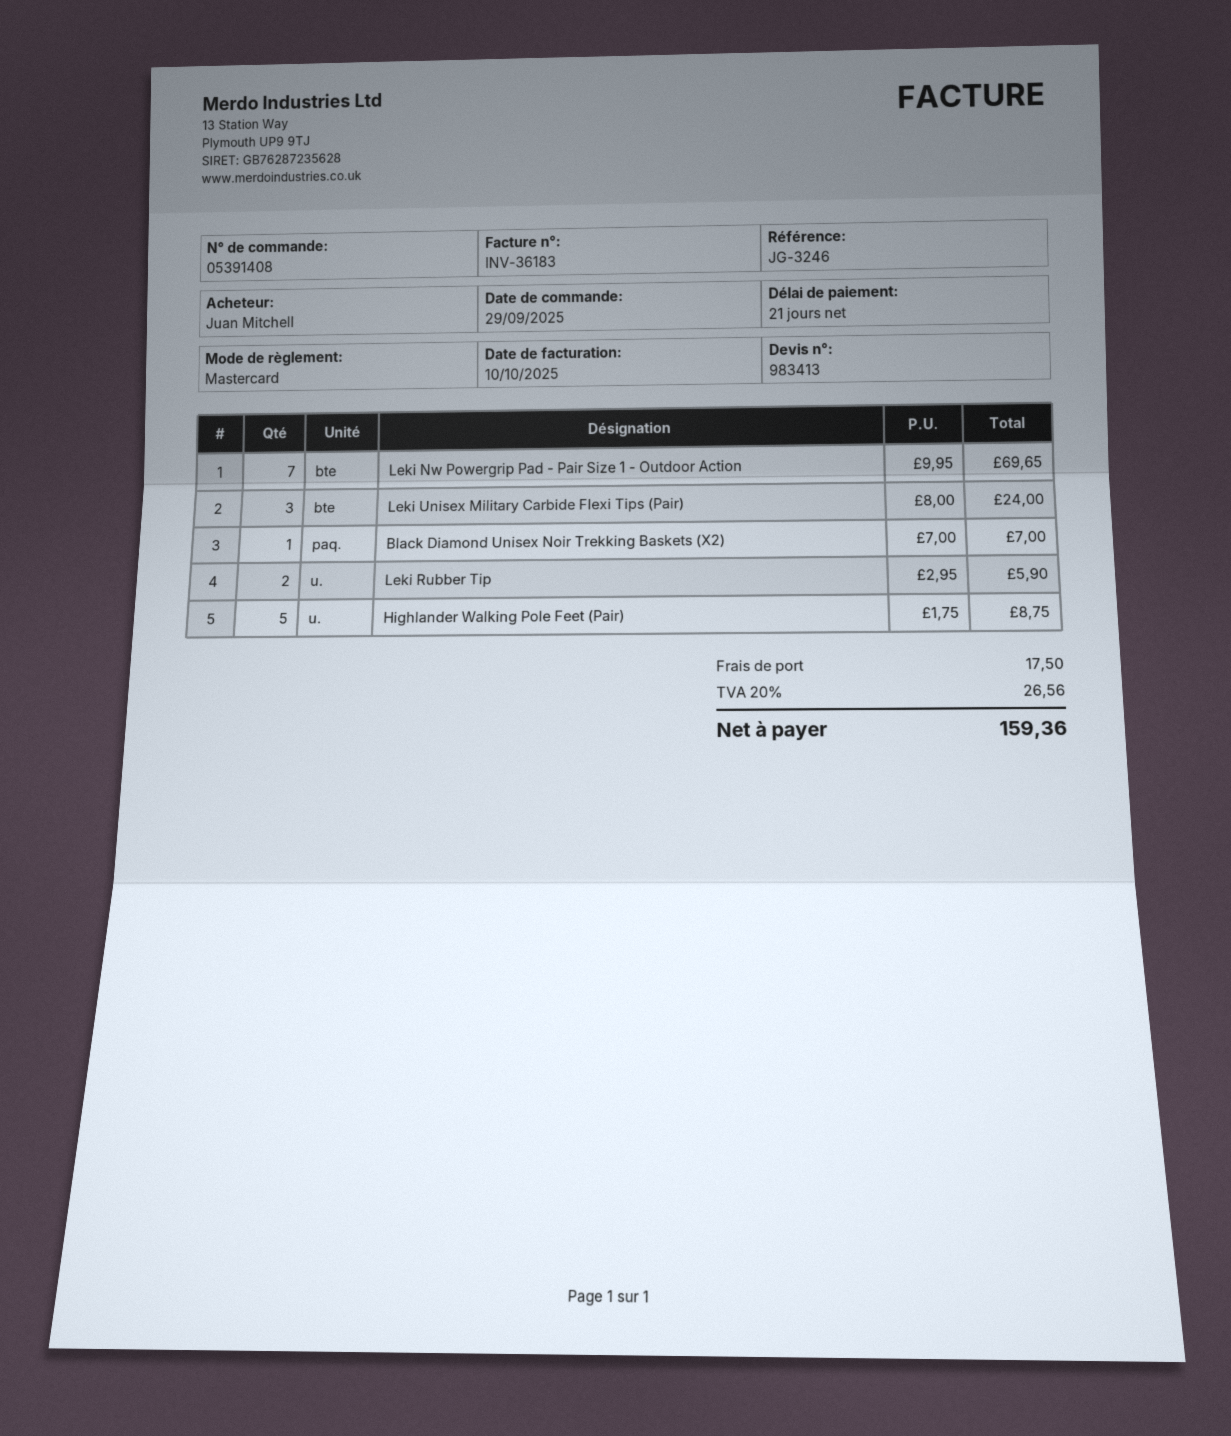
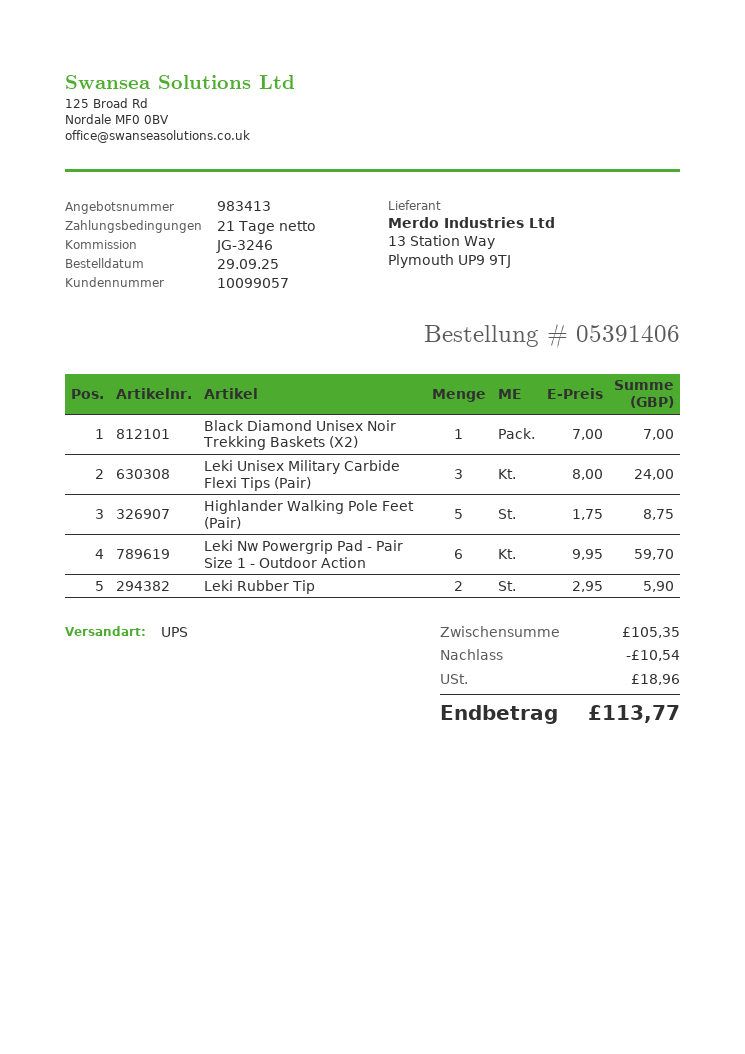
order number: 05391408 -> 05391406
Leki Nw Powergrip Pad - Pair Size 1 - Outdoor Action: 7 x 9.95 = 69.65 -> 6 x 9.95 = 59.70
discount: none -> 10.54
shipping: 17.50 -> none
tax: 26.56 -> 18.96
total: 159.36 -> 113.77

